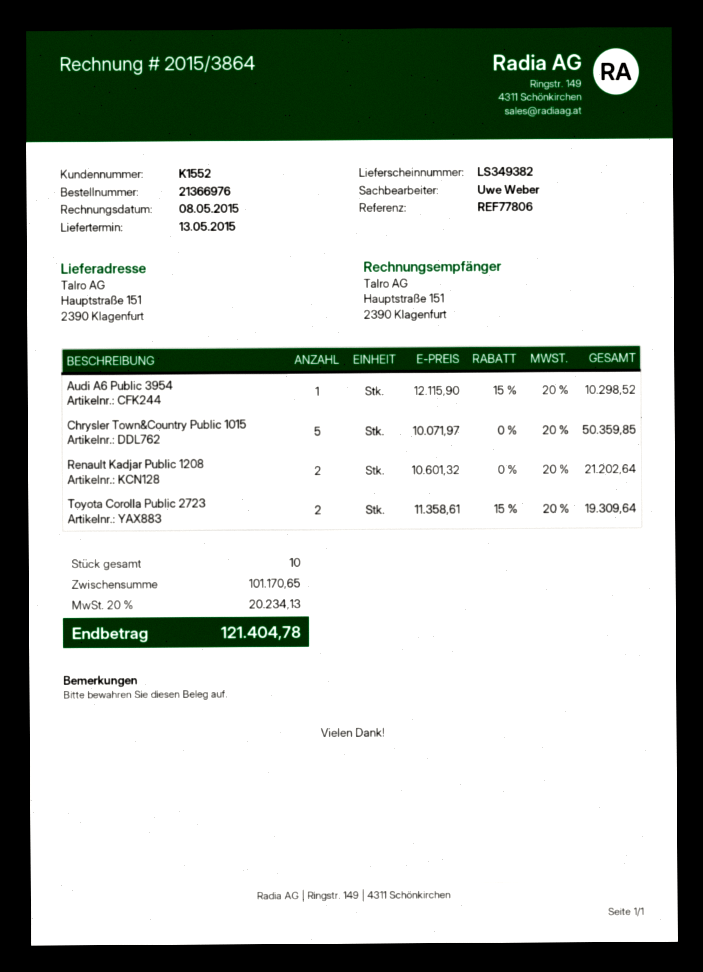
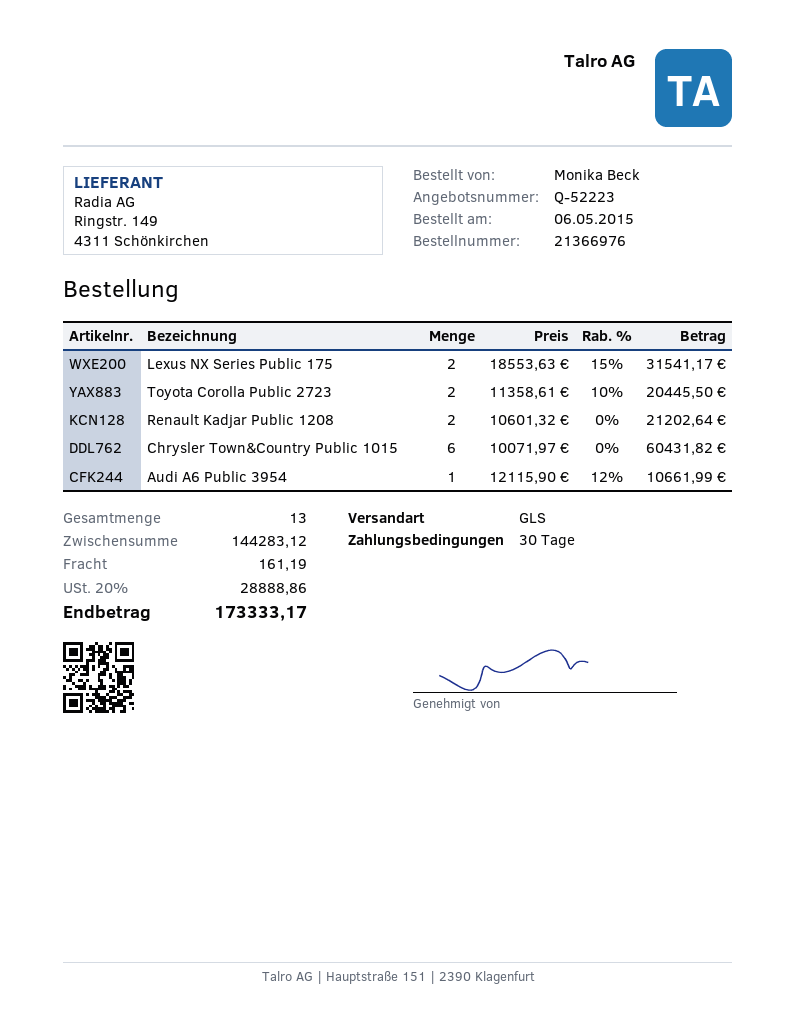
Audi A6 Public 3954: 1 x 12115.90 - 15% = 10298.52 -> 1 x 12115.90 - 12% = 10661.99
Chrysler Town&Country Public 1015: 5 x 10071.97 = 50359.85 -> 6 x 10071.97 = 60431.82
Toyota Corolla Public 2723: 2 x 11358.61 - 15% = 19309.64 -> 2 x 11358.61 - 10% = 20445.50
Lexus NX Series Public 175: none -> 2 x 18553.63 - 15% = 31541.17
total quantity: 10 -> 13
subtotal: 101170.65 -> 144283.12
shipping: none -> 161.19
tax: 20% = 20234.13 -> 20% = 28888.86
total: 121404.78 -> 173333.17

